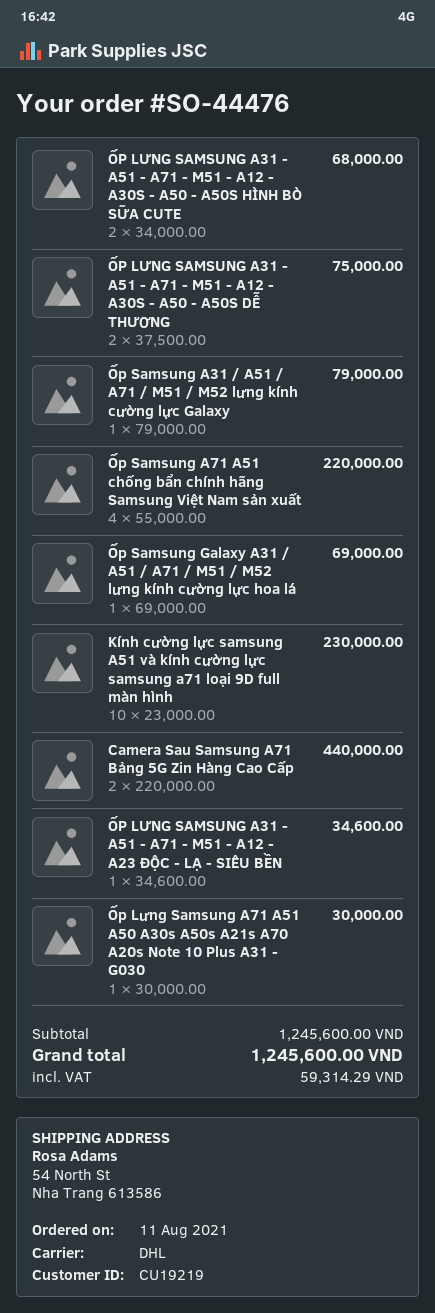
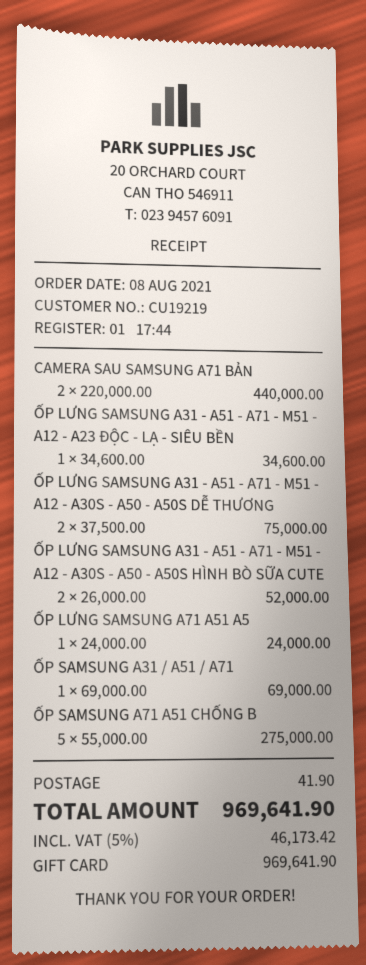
order date: 2021-08-11 -> 2021-08-08
ỐP LƯNG SAMSUNG A31 - A51 - A71 - M51 - A12 - A30S - A50 - A50S HÌNH BÒ SỮA CUTE: 2 x 34000.00 = 68000.00 -> 2 x 26000.00 = 52000.00
Ốp Samsung A31 / A51 / A71 / M51 / M52 lưng kính cường lực Galaxy: 1 x 79000.00 = 79000.00 -> 1 x 69000.00 = 69000.00
Ốp Samsung A71 A51 chống bẩn chính hãng Samsung Việt Nam sản xuất: 4 x 55000.00 = 220000.00 -> 5 x 55000.00 = 275000.00
Ốp Samsung Galaxy A31 / A51 / A71 / M51 / M52 lưng kính cường lực hoa lá: 1 x 69000.00 = 69000.00 -> none
Kính cường lực samsung A51 và kính cường lực samsung a71 loại 9D full màn hình: 10 x 23000.00 = 230000.00 -> none
Ốp Lưng Samsung A71 A51 A50 A30s A50s A21s A70 A20s Note 10 Plus A31 - G030: 1 x 30000.00 = 30000.00 -> 1 x 24000.00 = 24000.00
shipping: none -> 41.90
tax: 59314.29 -> 46173.42
total: 1245600.00 -> 969641.90

